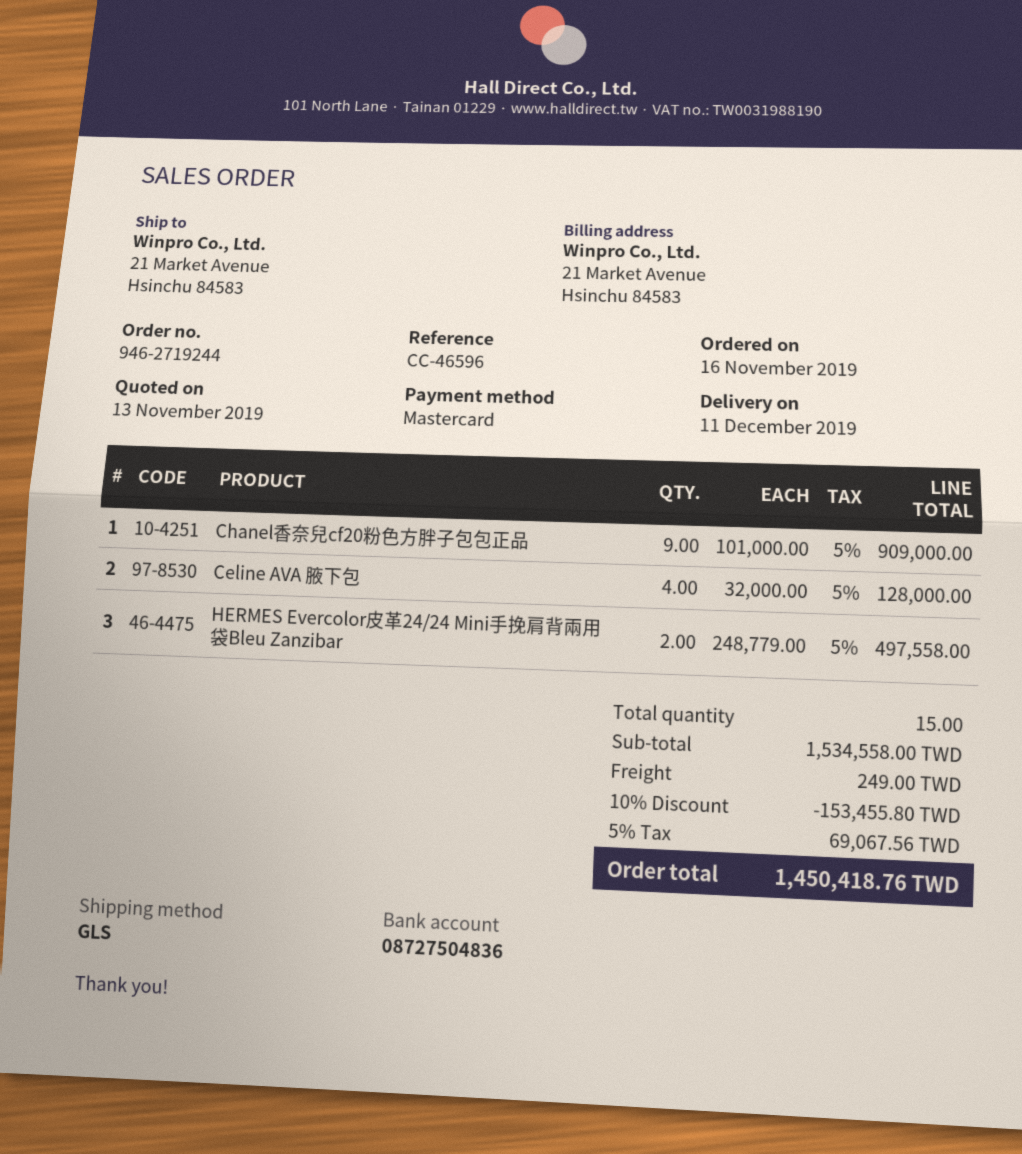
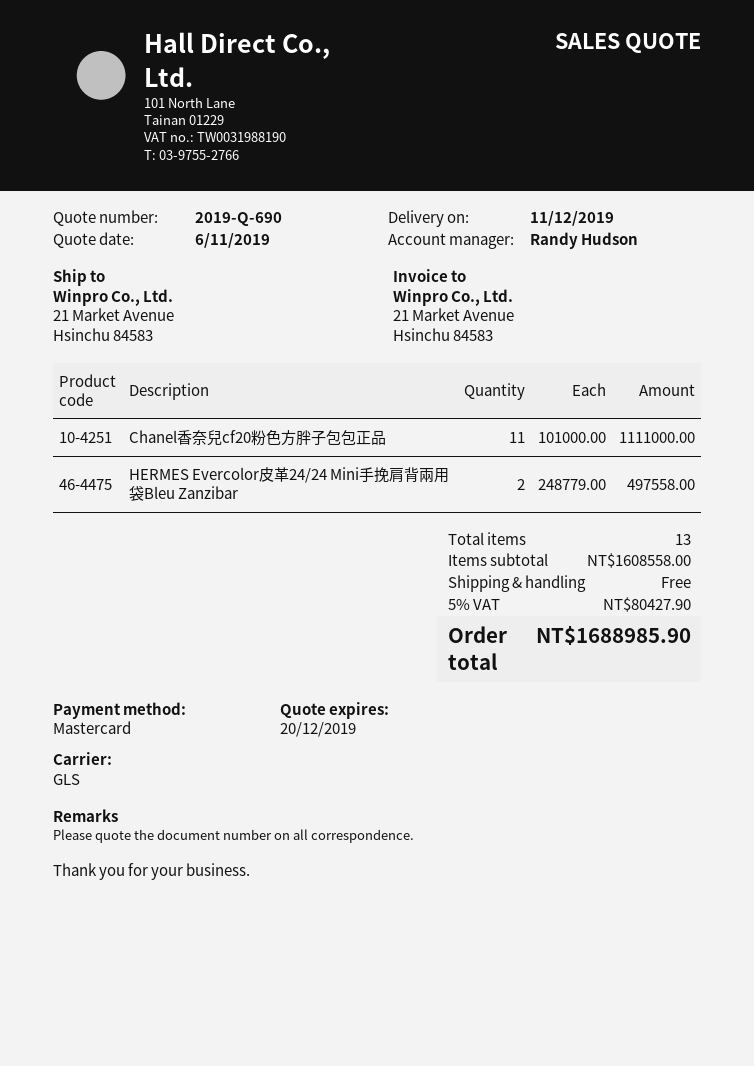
quote date: 2019-11-13 -> 2019-11-06
Chanel香奈兒cf20粉色方胖子包包正品: 9 x 101000.00 = 909000.00 -> 11 x 101000.00 = 1111000.00
Celine AVA 腋下包: 4 x 32000.00 = 128000.00 -> none
total quantity: 15 -> 13
subtotal: 1534558.00 -> 1608558.00
discount: 10% = 153455.80 -> none
shipping: 249.00 -> 0.00
tax: 5% = 69067.56 -> 5% = 80427.90
total: 1450418.76 -> 1688985.90

